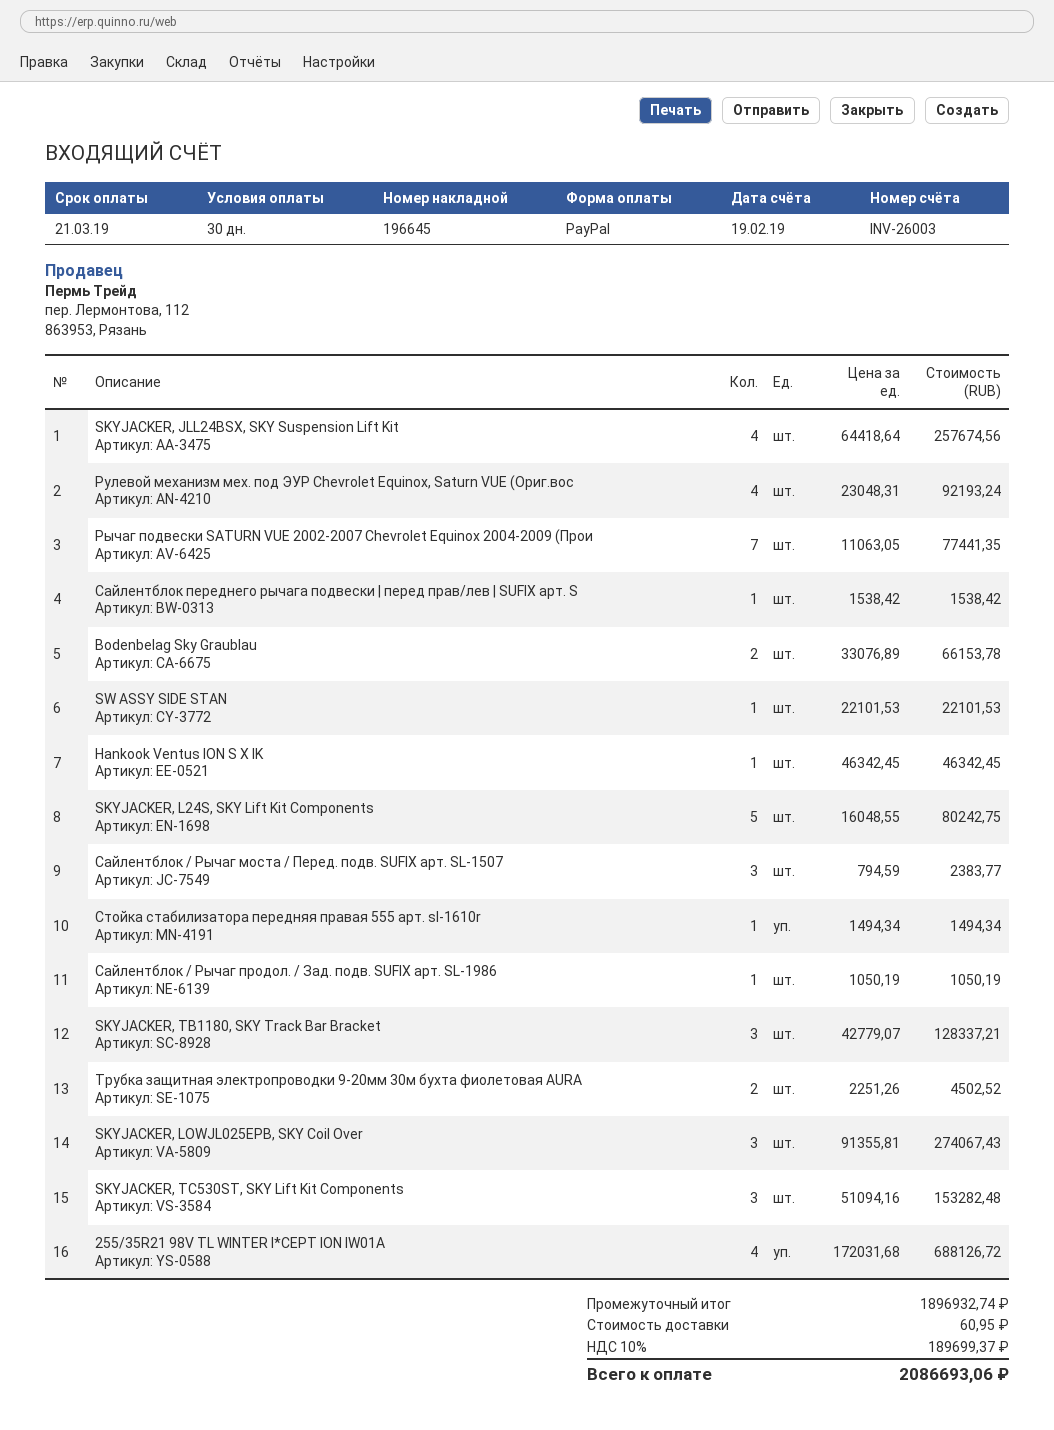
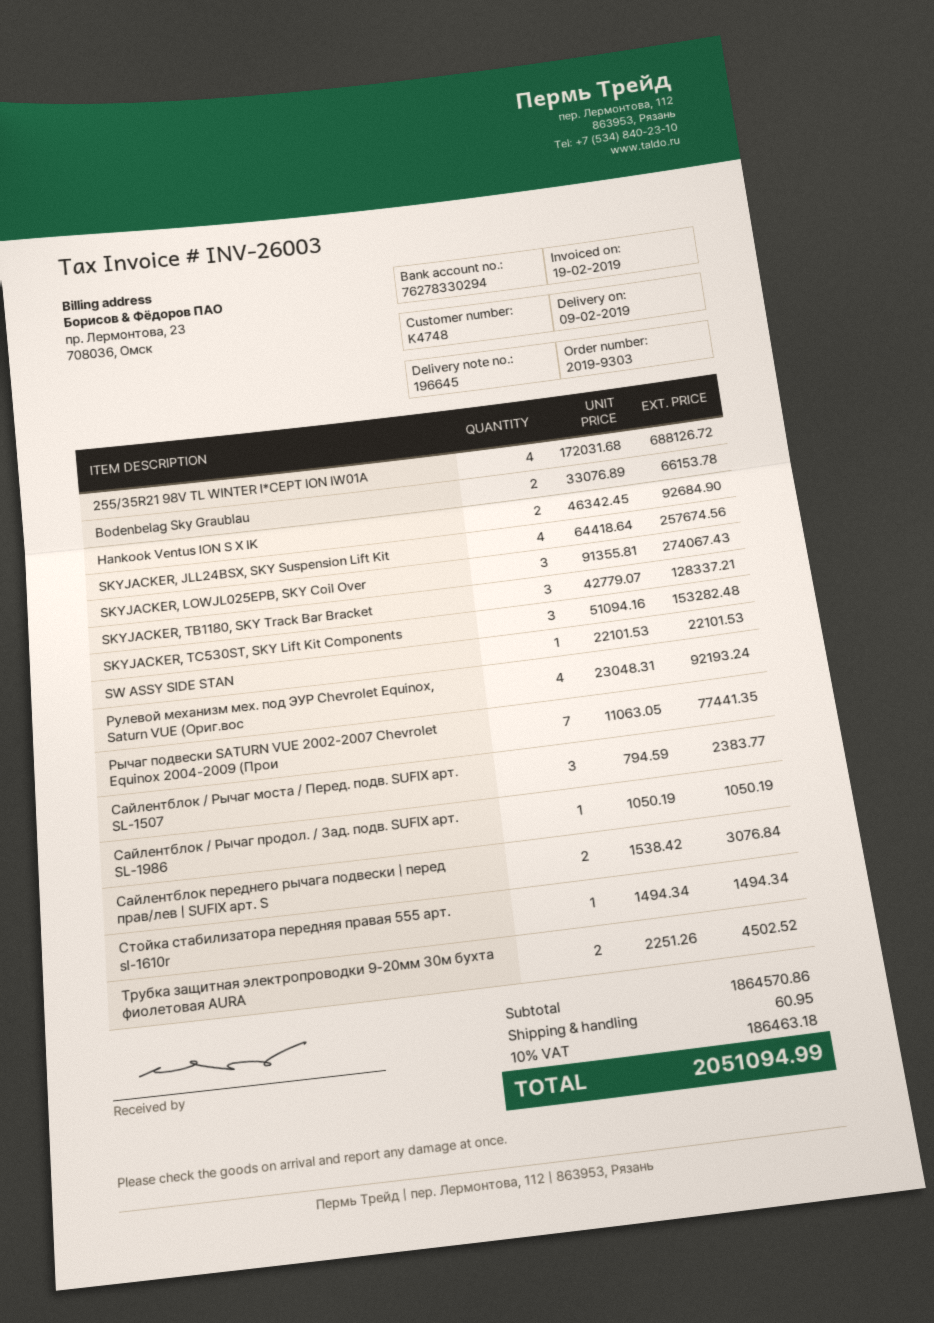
Сайлентблок переднего рычага подвески | перед прав/лев | SUFIX арт. S: 1 x 1538.42 = 1538.42 -> 2 x 1538.42 = 3076.84
Hankook Ventus ION S X IK: 1 x 46342.45 = 46342.45 -> 2 x 46342.45 = 92684.90
SKYJACKER, L24S, SKY Lift Kit Components: 5 x 16048.55 = 80242.75 -> none
subtotal: 1896932.74 -> 1864570.86
tax: 10% = 189699.37 -> 10% = 186463.18
total: 2086693.06 -> 2051094.99

